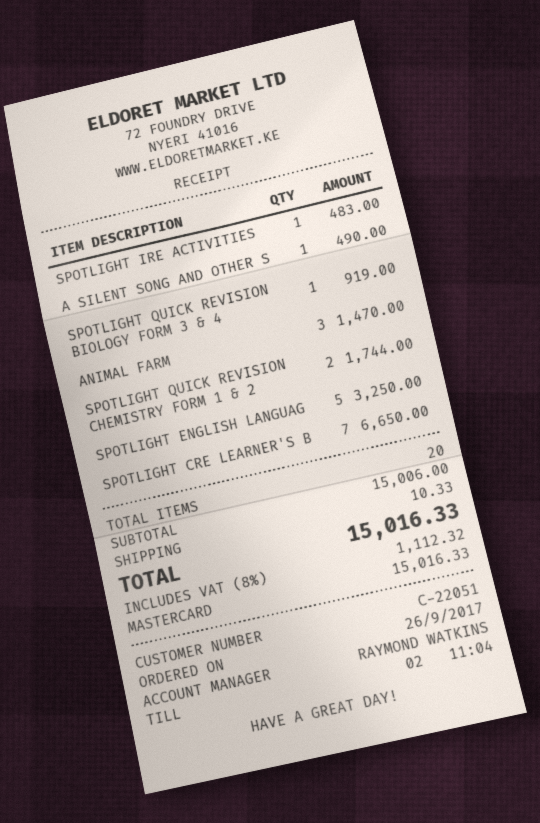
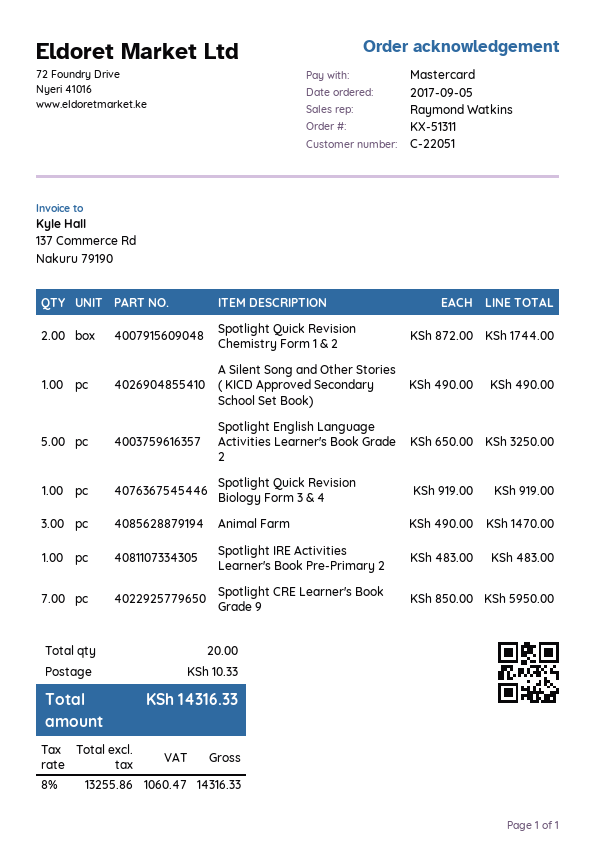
order date: 2017-09-26 -> 2017-09-05
SPOTLIGHT CRE LEARNER'S B: 7 for 6650.00 -> 7 for 5950.00
tax: 8% = 1112.32 -> 8% = 1060.47
total: 15016.33 -> 14316.33

